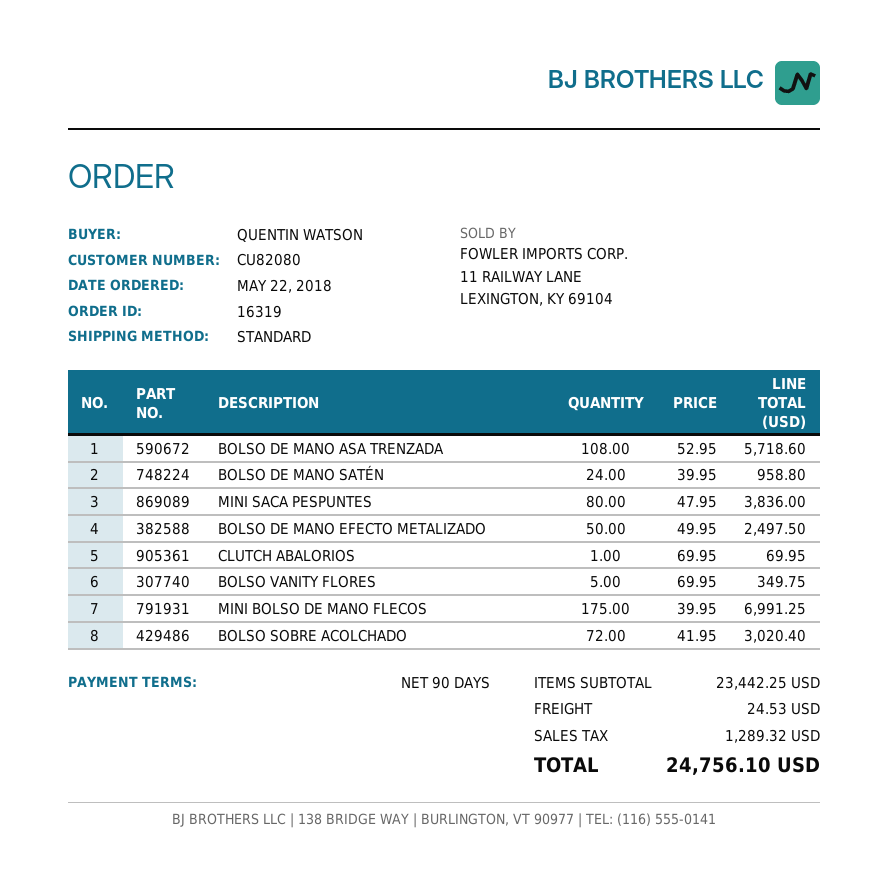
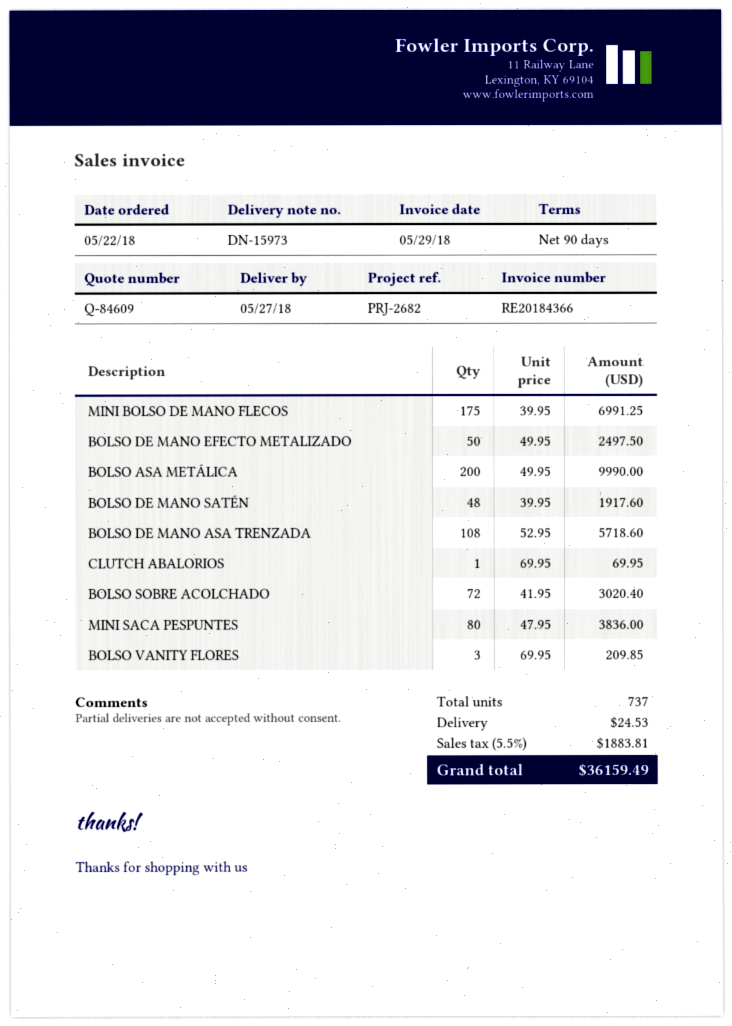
BOLSO DE MANO SATÉN: 24 x 39.95 = 958.80 -> 48 x 39.95 = 1917.60
BOLSO VANITY FLORES: 5 x 69.95 = 349.75 -> 3 x 69.95 = 209.85
BOLSO ASA METÁLICA: none -> 200 x 49.95 = 9990.00
tax: 1289.32 -> 1883.81
total: 24756.10 -> 36159.49

